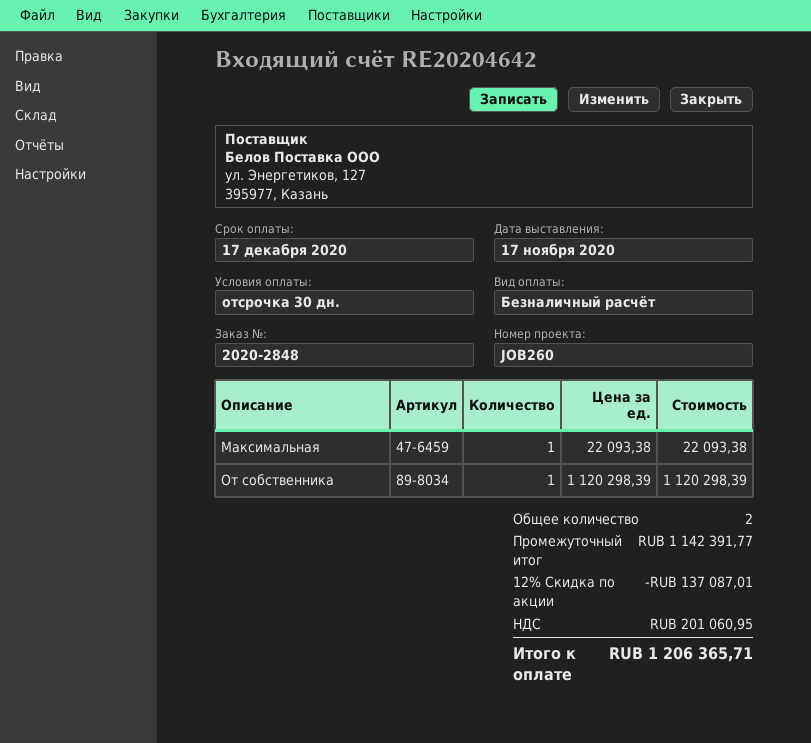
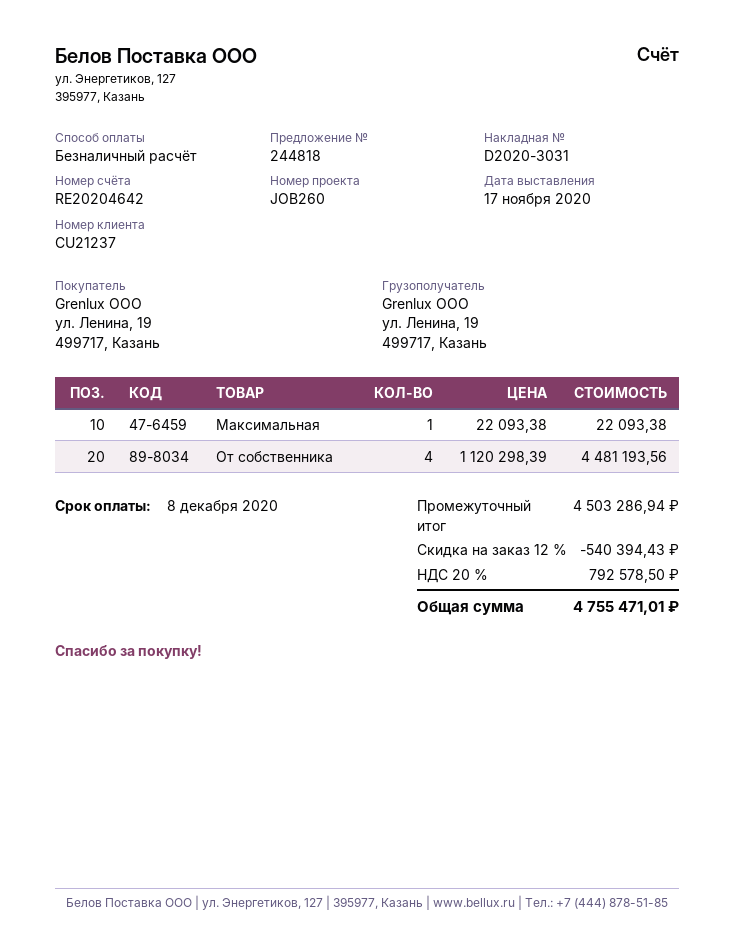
due date: 2020-12-17 -> 2020-12-08
От собственника: 1 x 1120298.39 = 1120298.39 -> 4 x 1120298.39 = 4481193.56
subtotal: 1142391.77 -> 4503286.94
discount: 12% = 137087.01 -> 12% = 540394.43
tax: 201060.95 -> 792578.50
total: 1206365.71 -> 4755471.01

